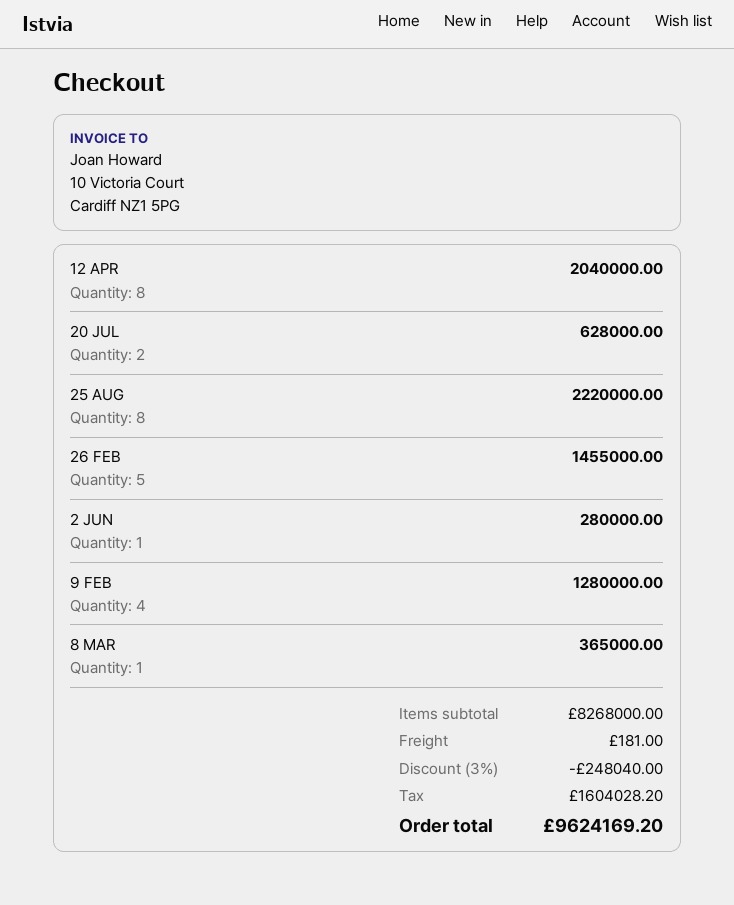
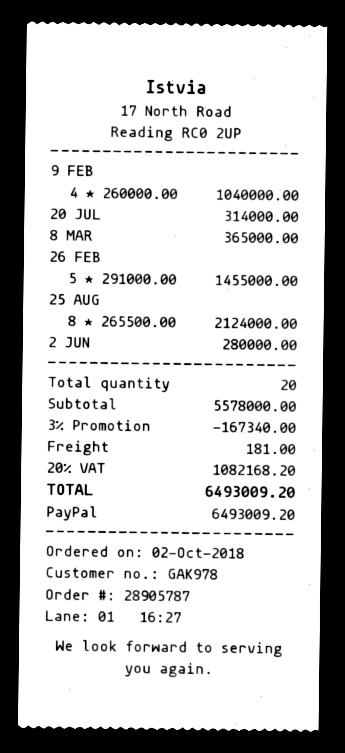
12 APR: 8 for 2040000.00 -> none
20 JUL: 2 for 628000.00 -> 1 for 314000.00
25 AUG: 8 for 2220000.00 -> 8 for 2124000.00
9 FEB: 4 for 1280000.00 -> 4 for 1040000.00
subtotal: 8268000.00 -> 5578000.00
discount: 3% = 248040.00 -> 3% = 167340.00
tax: 1604028.20 -> 1082168.20
total: 9624169.20 -> 6493009.20

